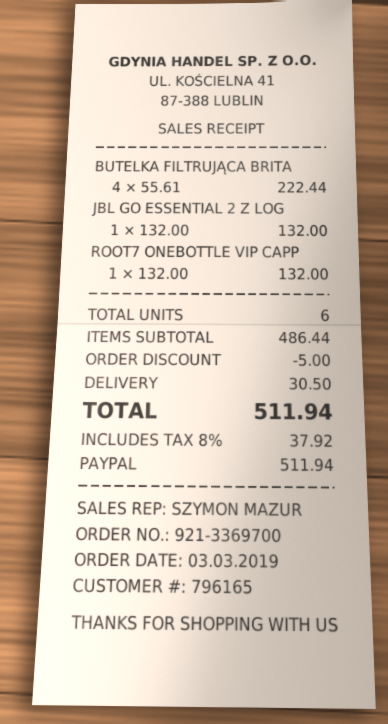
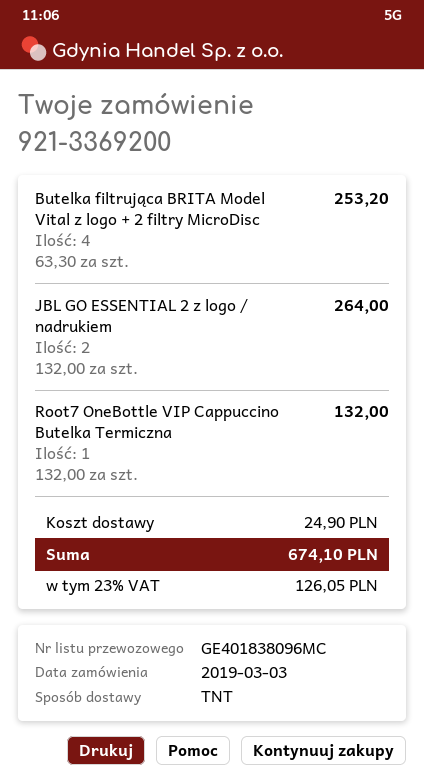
order number: 921-3369700 -> 921-3369200
BUTELKA FILTRUJĄCA BRITA: 4 x 55.61 = 222.44 -> 4 x 63.30 = 253.20
JBL GO ESSENTIAL 2 Z LOG: 1 x 132.00 = 132.00 -> 2 x 132.00 = 264.00
discount: 5.00 -> none
shipping: 30.50 -> 24.90
tax: 8% = 37.92 -> 23% = 126.05
total: 511.94 -> 674.10

